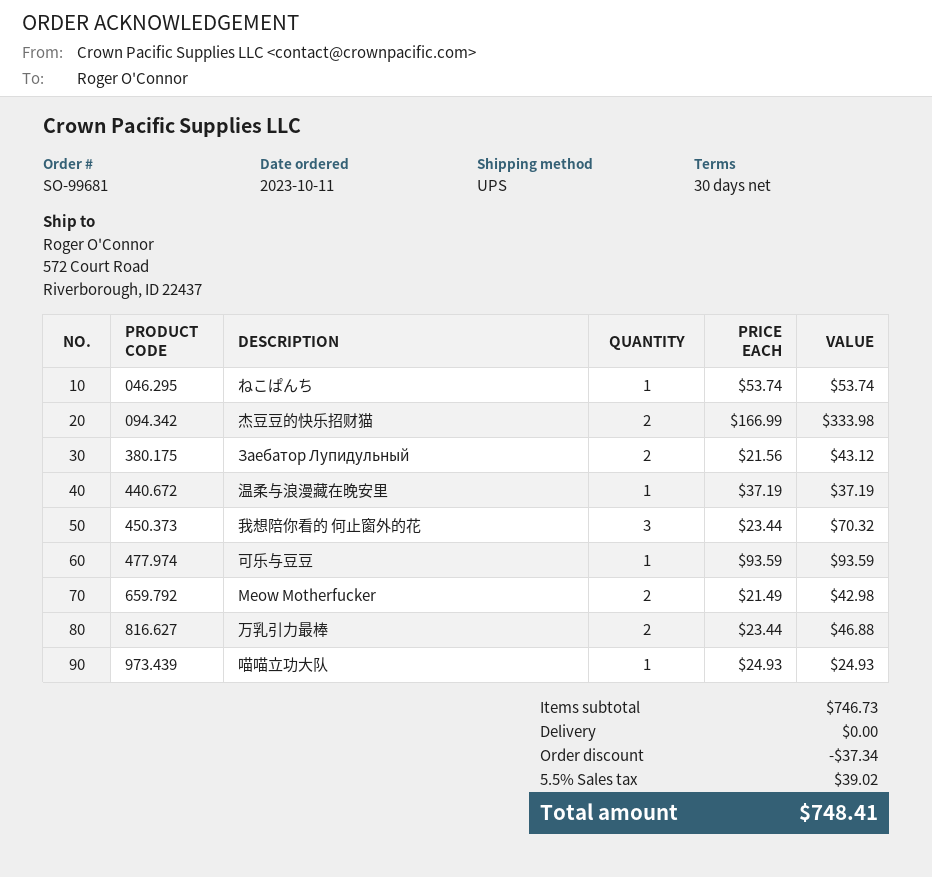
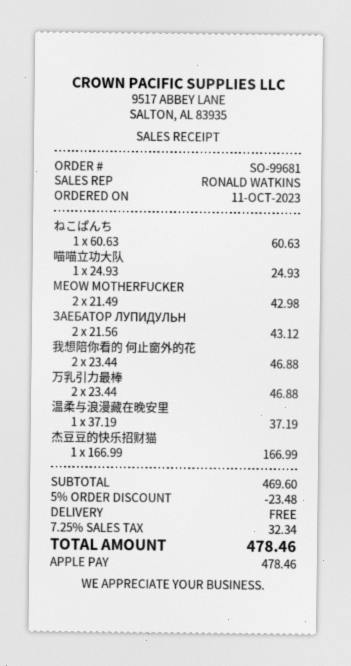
ねこぱんち: 1 x 53.74 = 53.74 -> 1 x 60.63 = 60.63
杰豆豆的快乐招财猫: 2 x 166.99 = 333.98 -> 1 x 166.99 = 166.99
我想陪你看的 何止窗外的花: 3 x 23.44 = 70.32 -> 2 x 23.44 = 46.88
可乐与豆豆: 1 x 93.59 = 93.59 -> none
subtotal: 746.73 -> 469.60
discount: 37.34 -> 23.48
tax: 5.5% = 39.02 -> 7.25% = 32.34
total: 748.41 -> 478.46

